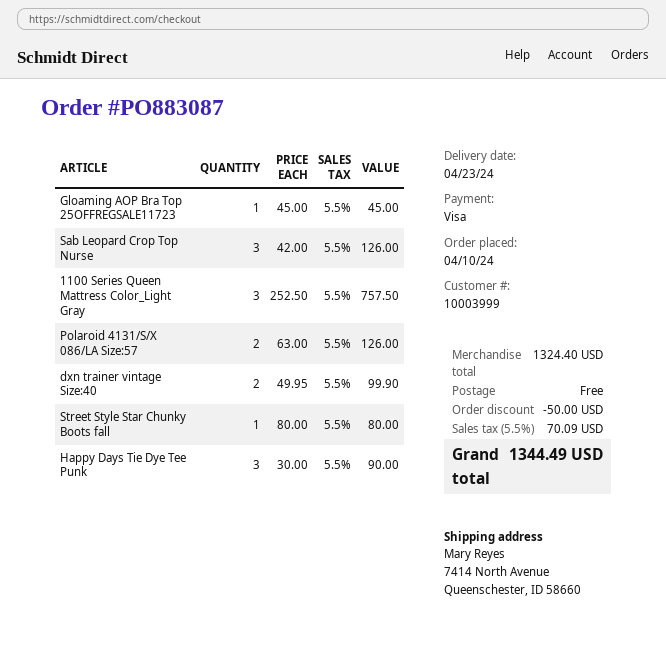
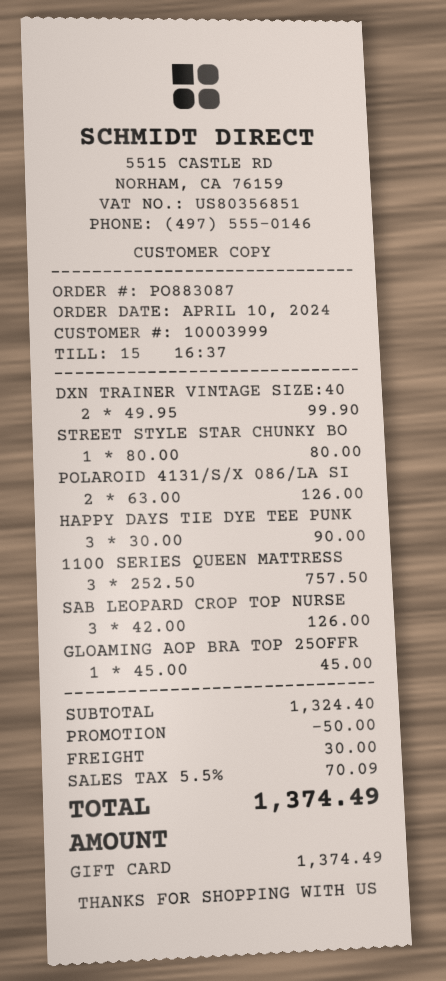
payment method: Visa -> gift card
shipping: 0.00 -> 30.00
total: 1344.49 -> 1374.49

